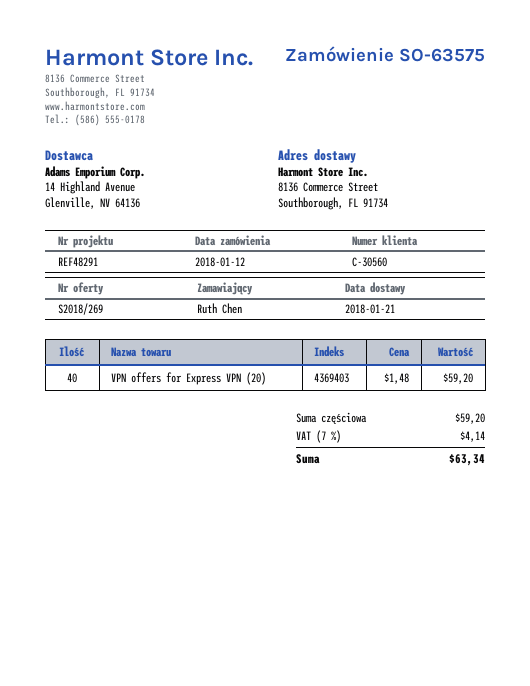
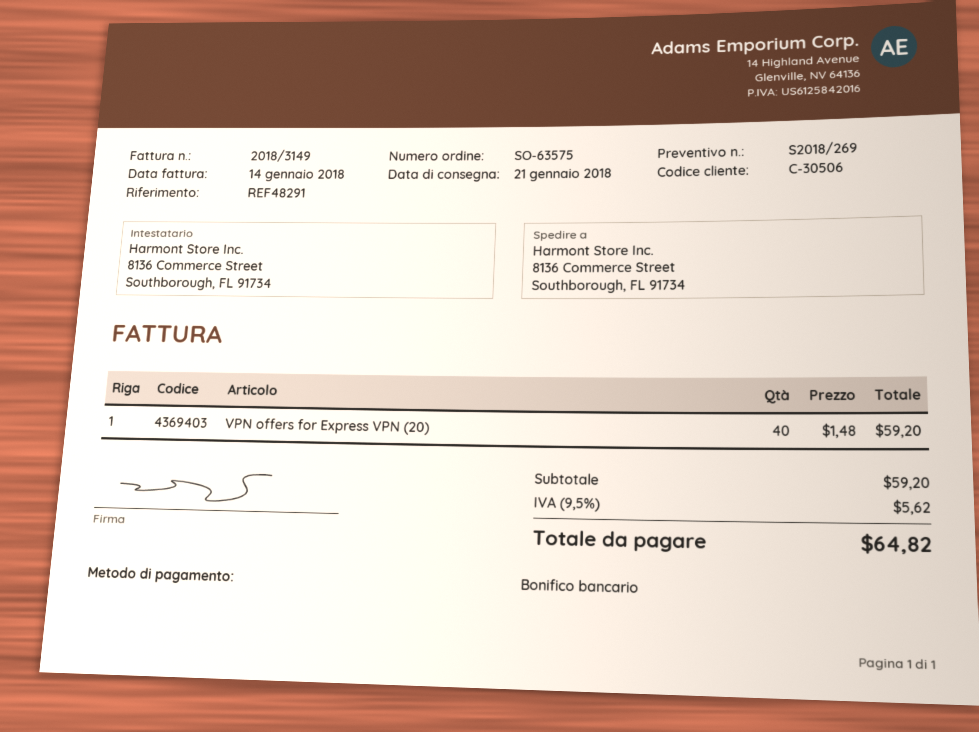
customer number: C-30560 -> C-30506
tax: 7% = 4.14 -> 9.5% = 5.62
total: 63.34 -> 64.82

